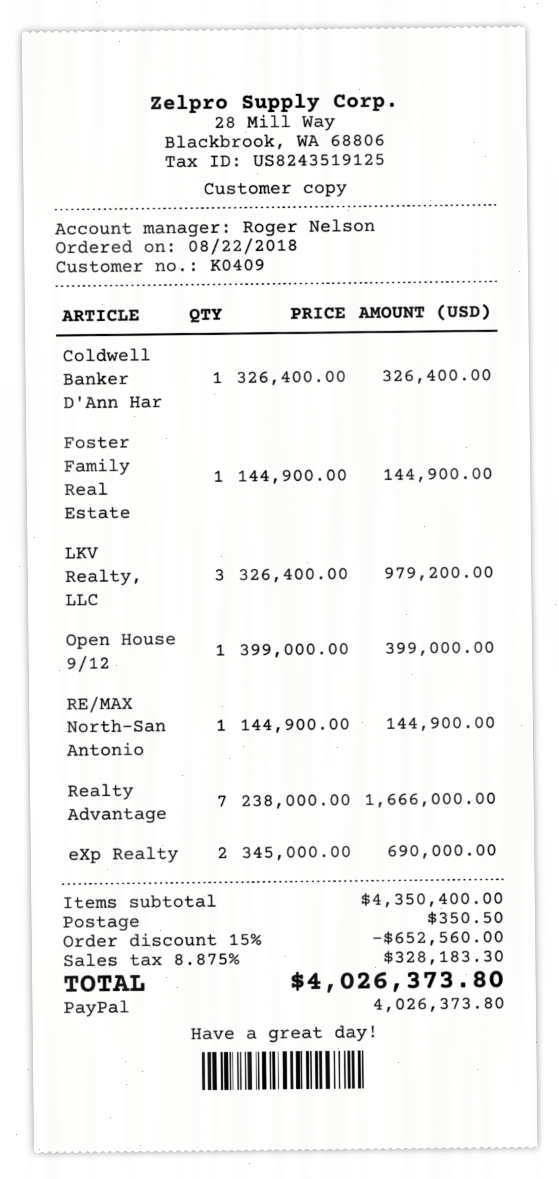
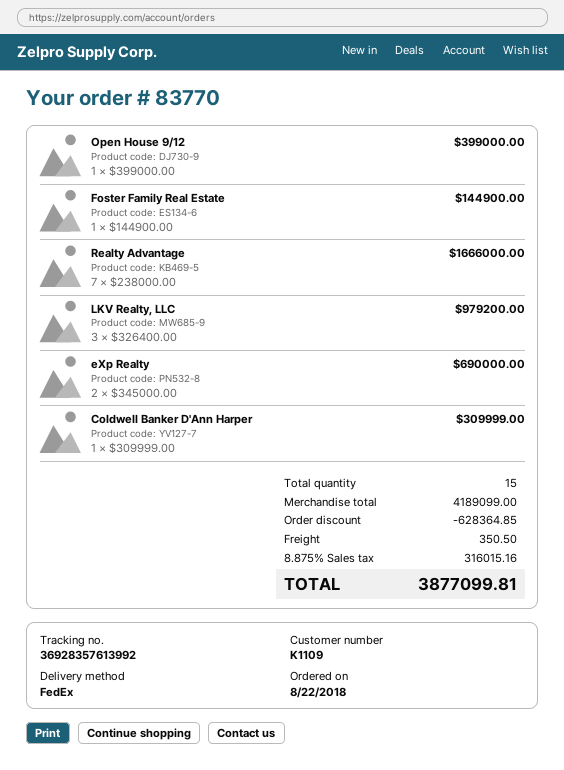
customer number: K0409 -> K1109
Coldwell Banker D'Ann Har: 1 x 326400.00 = 326400.00 -> 1 x 309999.00 = 309999.00
RE/MAX North-San Antonio: 1 x 144900.00 = 144900.00 -> none
subtotal: 4350400.00 -> 4189099.00
discount: 652560.00 -> 628364.85
tax: 8.875% = 328183.30 -> 8.875% = 316015.16
total: 4026373.80 -> 3877099.81

